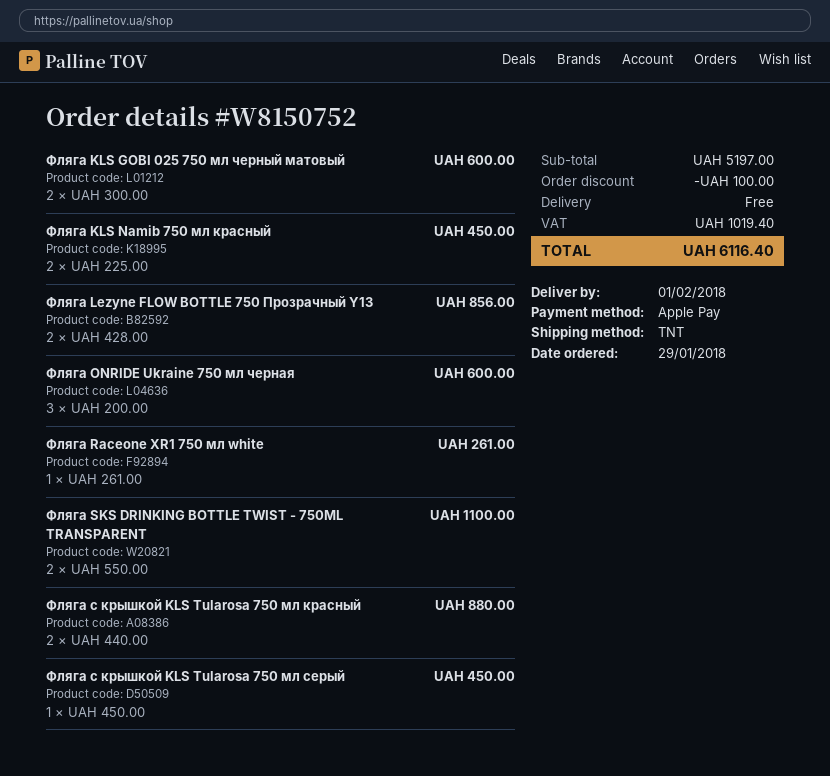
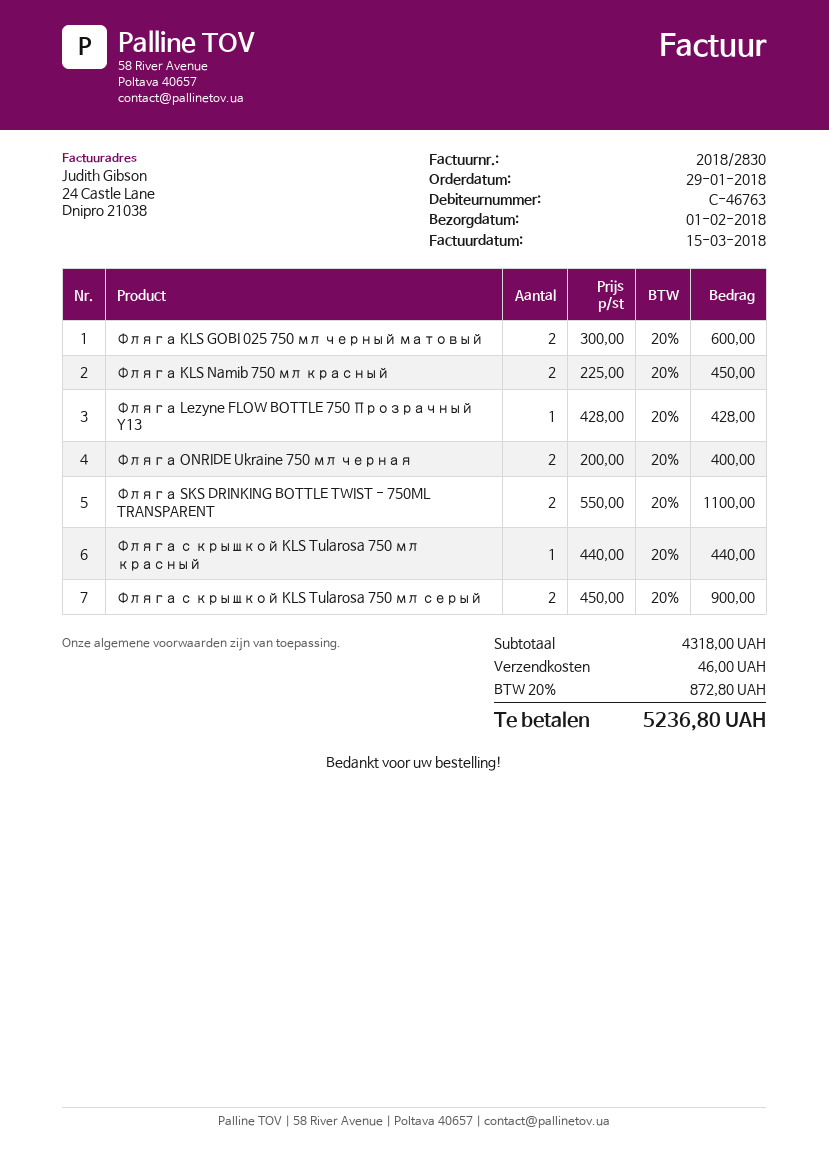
Фляга Lezyne FLOW BOTTLE 750 Прозрачный Y13: 2 x 428.00 = 856.00 -> 1 x 428.00 = 428.00
Фляга ONRIDE Ukraine 750 мл черная: 3 x 200.00 = 600.00 -> 2 x 200.00 = 400.00
Фляга Raceone XR1 750 мл white: 1 x 261.00 = 261.00 -> none
Фляга с крышкой KLS Tularosa 750 мл красный: 2 x 440.00 = 880.00 -> 1 x 440.00 = 440.00
Фляга с крышкой KLS Tularosa 750 мл серый: 1 x 450.00 = 450.00 -> 2 x 450.00 = 900.00
subtotal: 5197.00 -> 4318.00
discount: 100.00 -> none
shipping: 0.00 -> 46.00
tax: 1019.40 -> 872.80
total: 6116.40 -> 5236.80

